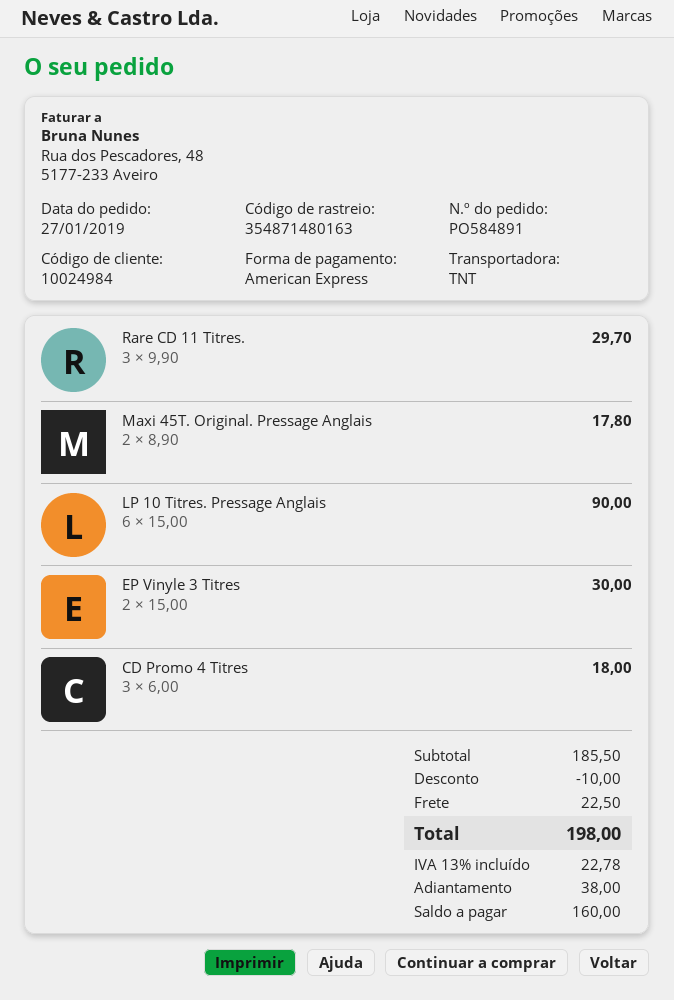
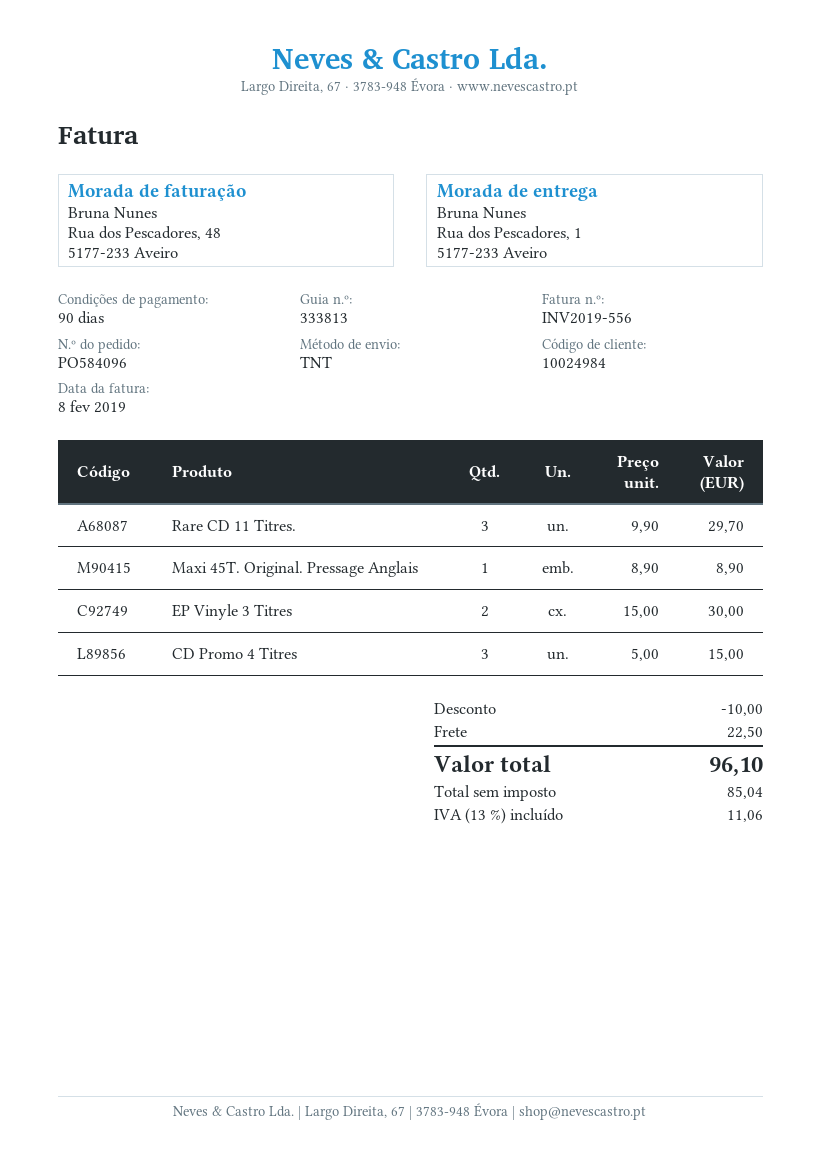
order number: PO584891 -> PO584096
Maxi 45T. Original. Pressage Anglais: 2 x 8.90 = 17.80 -> 1 x 8.90 = 8.90
LP 10 Titres. Pressage Anglais: 6 x 15.00 = 90.00 -> none
CD Promo 4 Titres: 3 x 6.00 = 18.00 -> 3 x 5.00 = 15.00
tax: 13% = 22.78 -> 13% = 11.06
total: 198.00 -> 96.10

